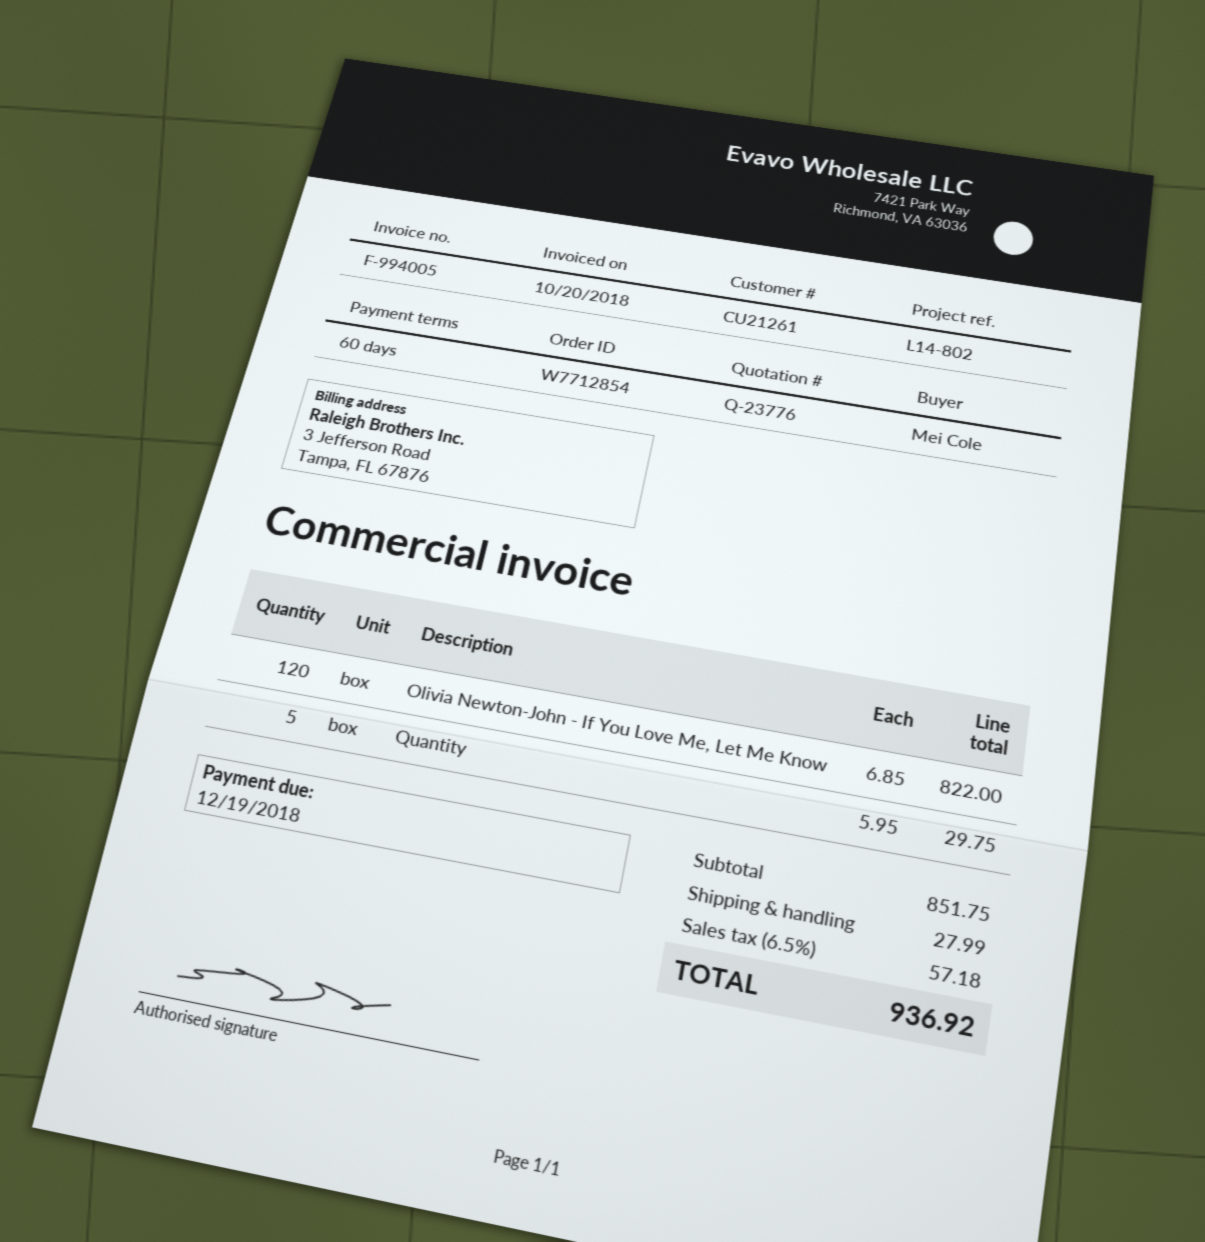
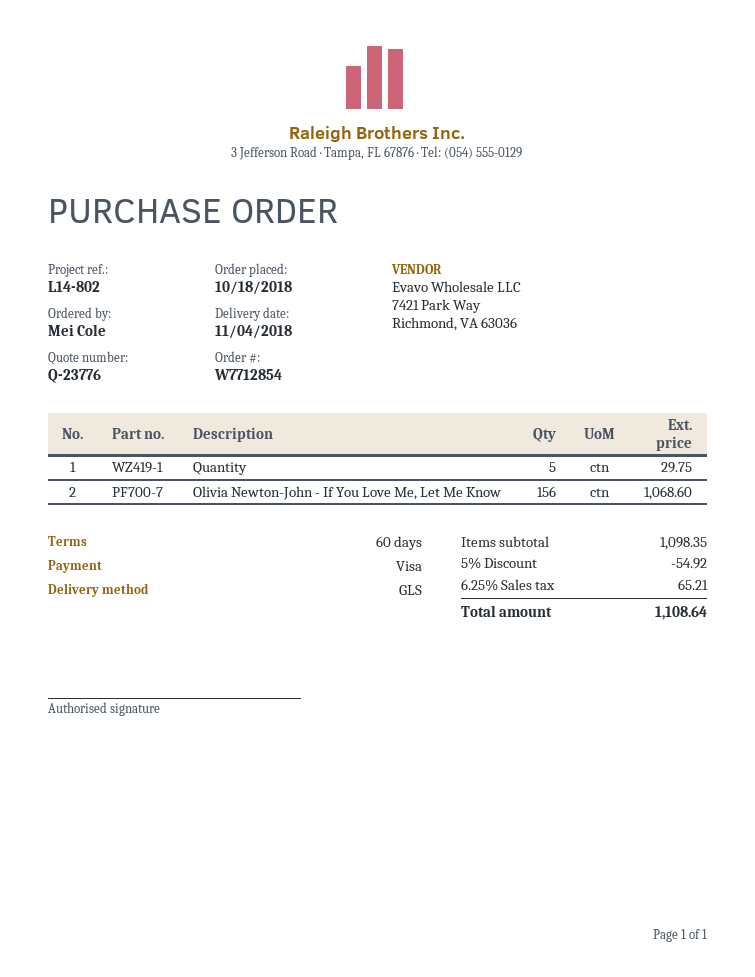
Olivia Newton-John - If You Love Me, Let Me Know: 120 for 822.00 -> 156 for 1068.60
subtotal: 851.75 -> 1098.35
discount: none -> 5% = 54.92
shipping: 27.99 -> none
tax: 6.5% = 57.18 -> 6.25% = 65.21
total: 936.92 -> 1108.64

